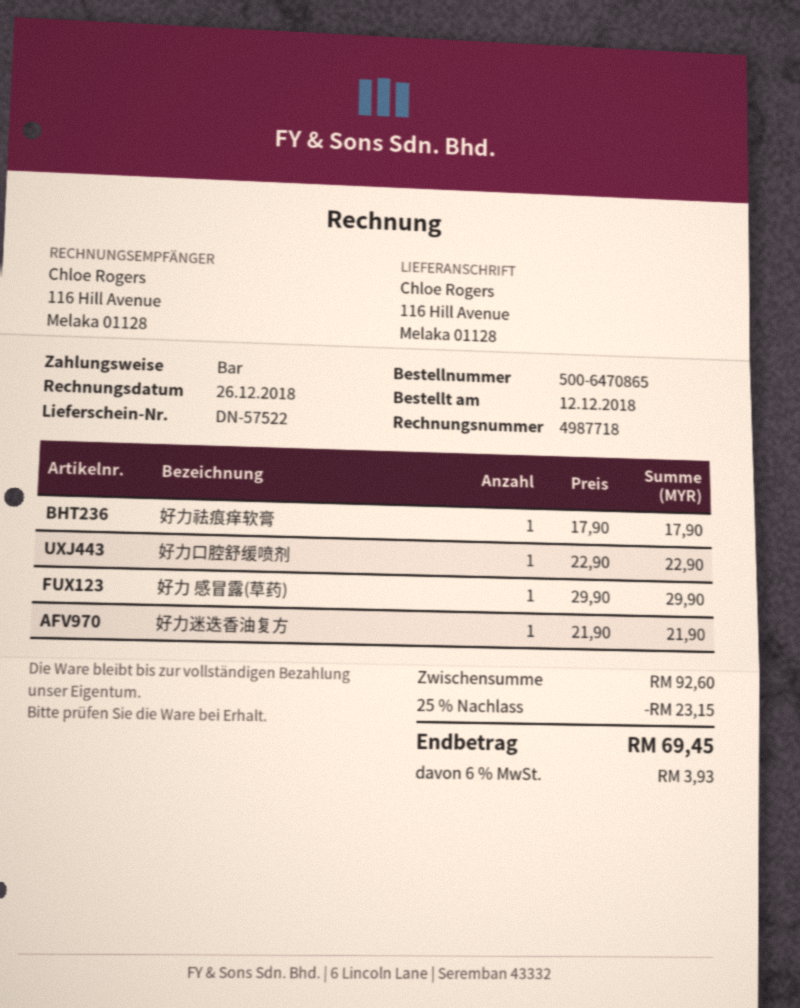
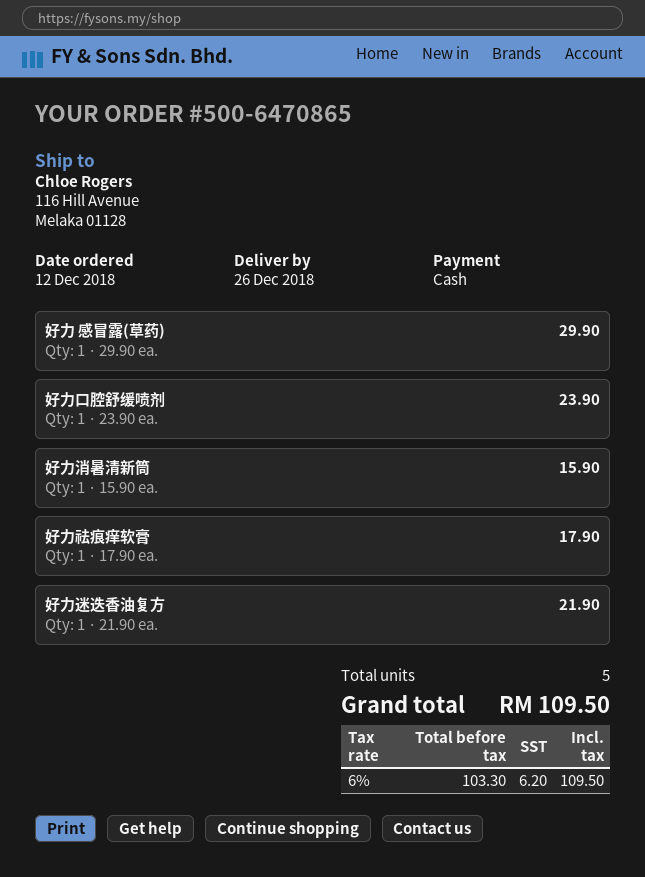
好力口腔舒缓喷剂: 1 x 22.90 = 22.90 -> 1 x 23.90 = 23.90
好力消暑清新筒: none -> 1 x 15.90 = 15.90
discount: 25% = 23.15 -> none
tax: 6% = 3.93 -> 6% = 6.20
total: 69.45 -> 109.50

